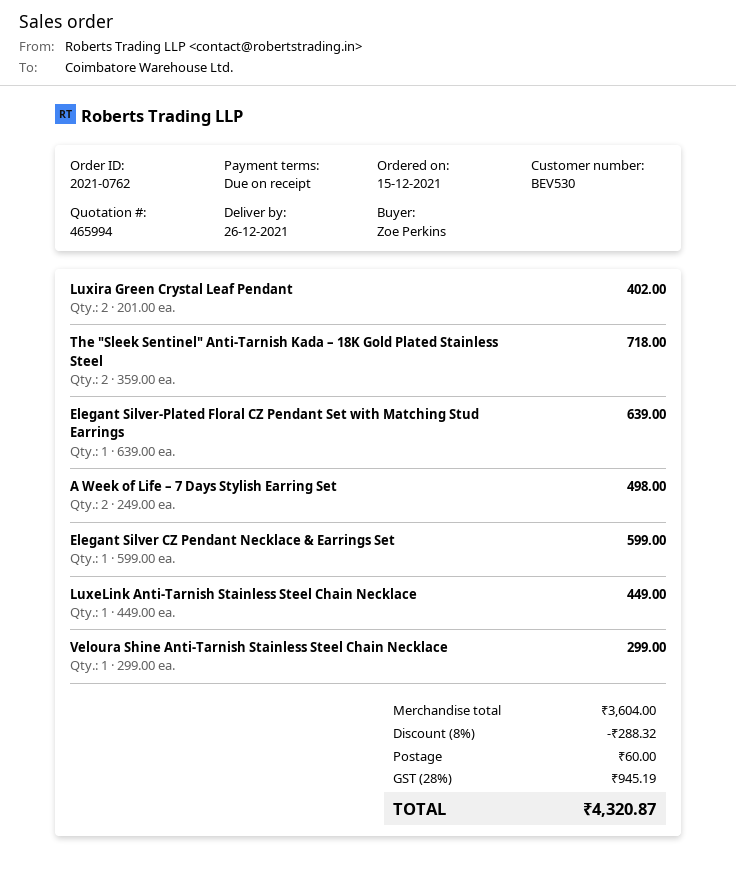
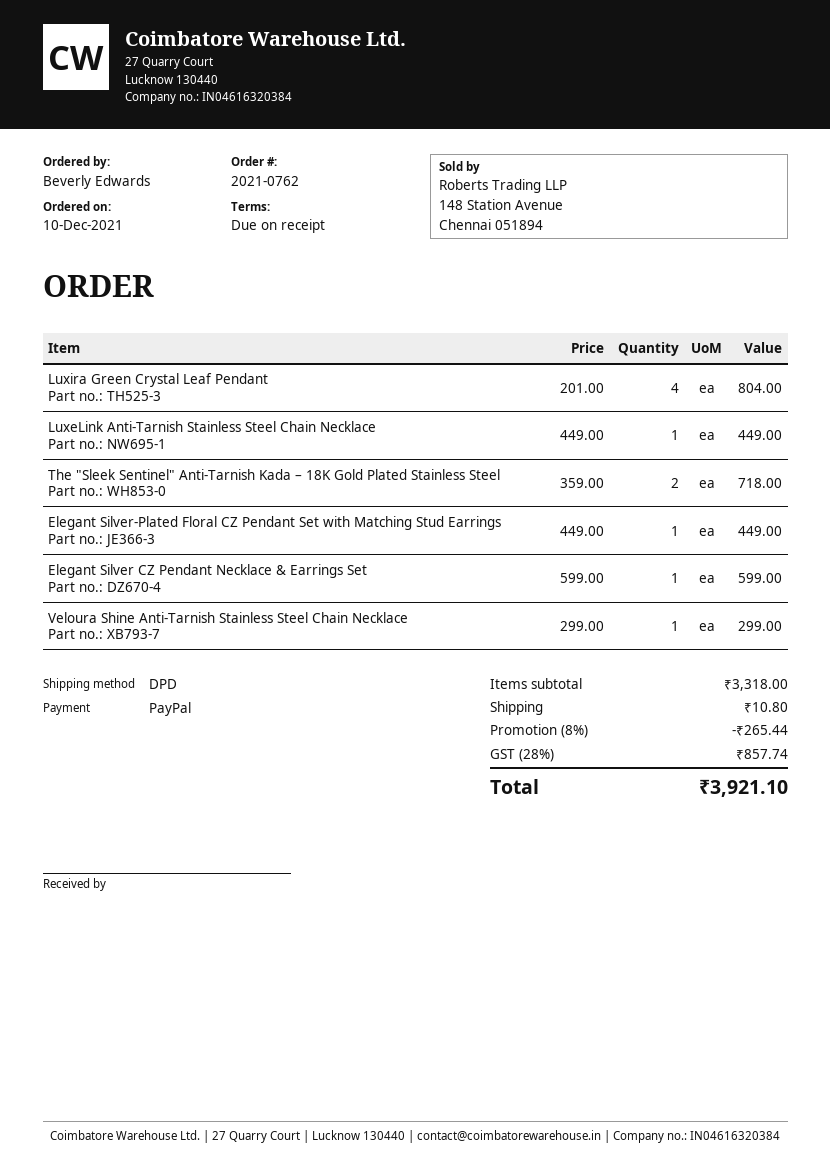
order date: 2021-12-15 -> 2021-12-10
ordered by: Zoe Perkins -> Beverly Edwards
Luxira Green Crystal Leaf Pendant: 2 x 201.00 = 402.00 -> 4 x 201.00 = 804.00
Elegant Silver-Plated Floral CZ Pendant Set with Matching Stud Earrings: 1 x 639.00 = 639.00 -> 1 x 449.00 = 449.00
A Week of Life – 7 Days Stylish Earring Set: 2 x 249.00 = 498.00 -> none
subtotal: 3604.00 -> 3318.00
discount: 8% = 288.32 -> 8% = 265.44
shipping: 60.00 -> 10.80
tax: 28% = 945.19 -> 28% = 857.74
total: 4320.87 -> 3921.10

